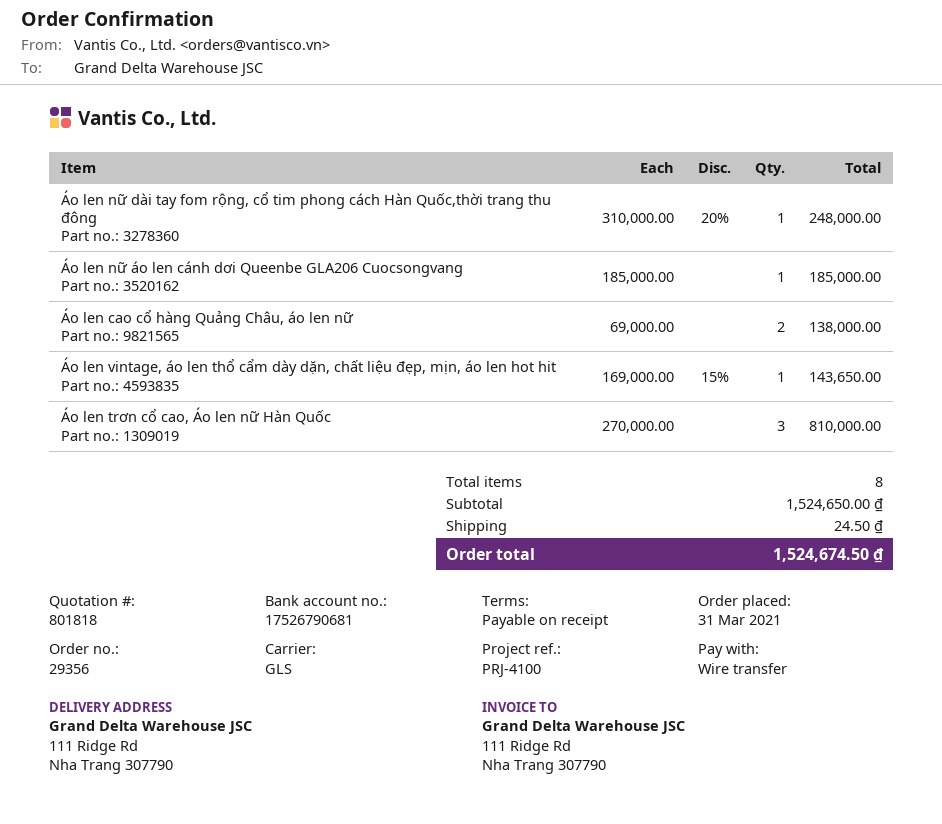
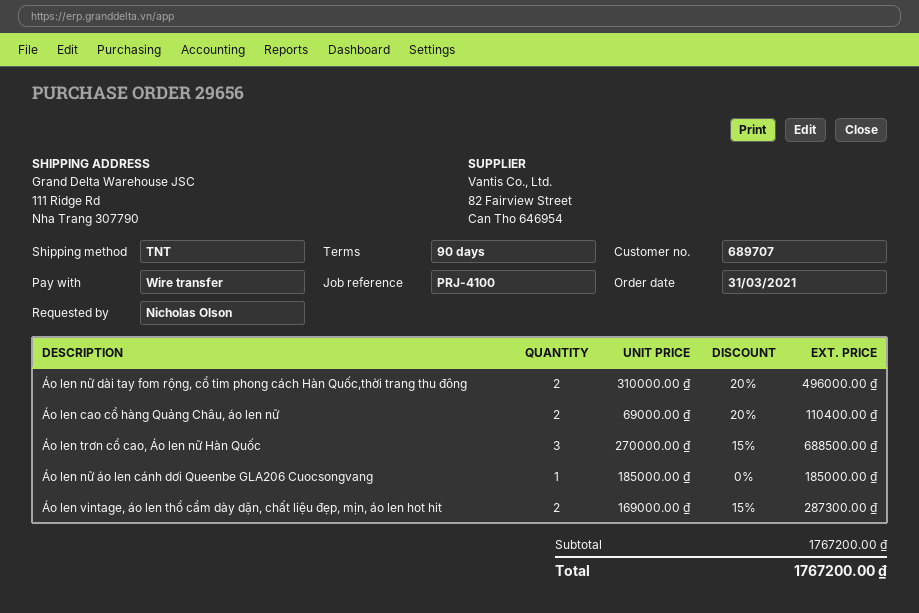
order number: 29356 -> 29656
payment terms: on receipt -> 90 days
shipping method: GLS -> TNT
Áo len nữ dài tay fom rộng, cổ tim phong cách Hàn Quốc,thời trang thu đông: 1 x 310000.00 - 20% = 248000.00 -> 2 x 310000.00 - 20% = 496000.00
Áo len cao cổ hàng Quảng Châu, áo len nữ: 2 x 69000.00 = 138000.00 -> 2 x 69000.00 - 20% = 110400.00
Áo len vintage, áo len thổ cẩm dày dặn, chất liệu đẹp, mịn, áo len hot hit: 1 x 169000.00 - 15% = 143650.00 -> 2 x 169000.00 - 15% = 287300.00
Áo len trơn cổ cao, Áo len nữ Hàn Quốc: 3 x 270000.00 = 810000.00 -> 3 x 270000.00 - 15% = 688500.00
subtotal: 1524650.00 -> 1767200.00
shipping: 24.50 -> none
total: 1524674.50 -> 1767200.00

